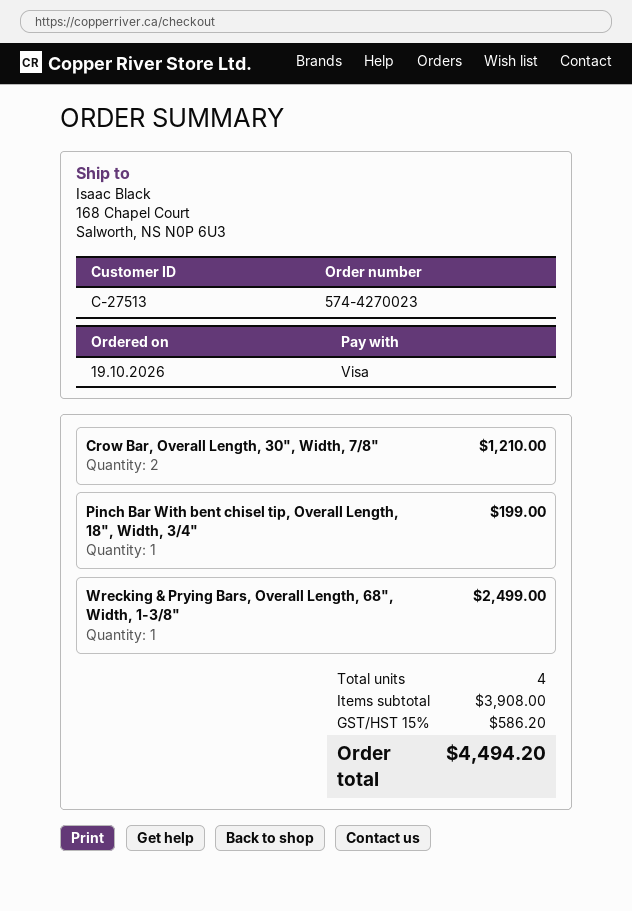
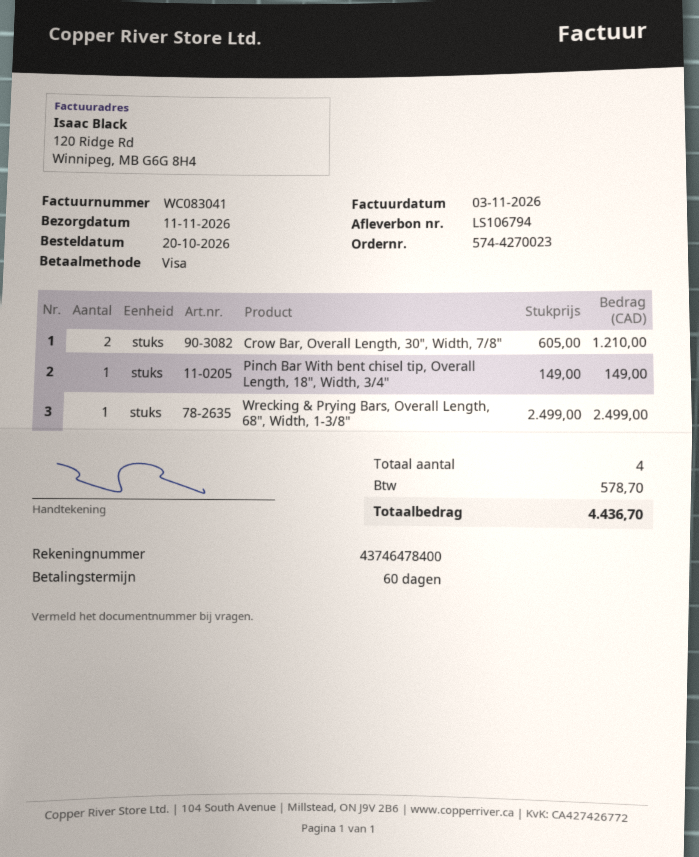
order date: 2026-10-19 -> 2026-10-20
Pinch Bar With bent chisel tip, Overall Length, 18", Width, 3/4": 1 for 199.00 -> 1 for 149.00
tax: 586.20 -> 578.70
total: 4494.20 -> 4436.70

